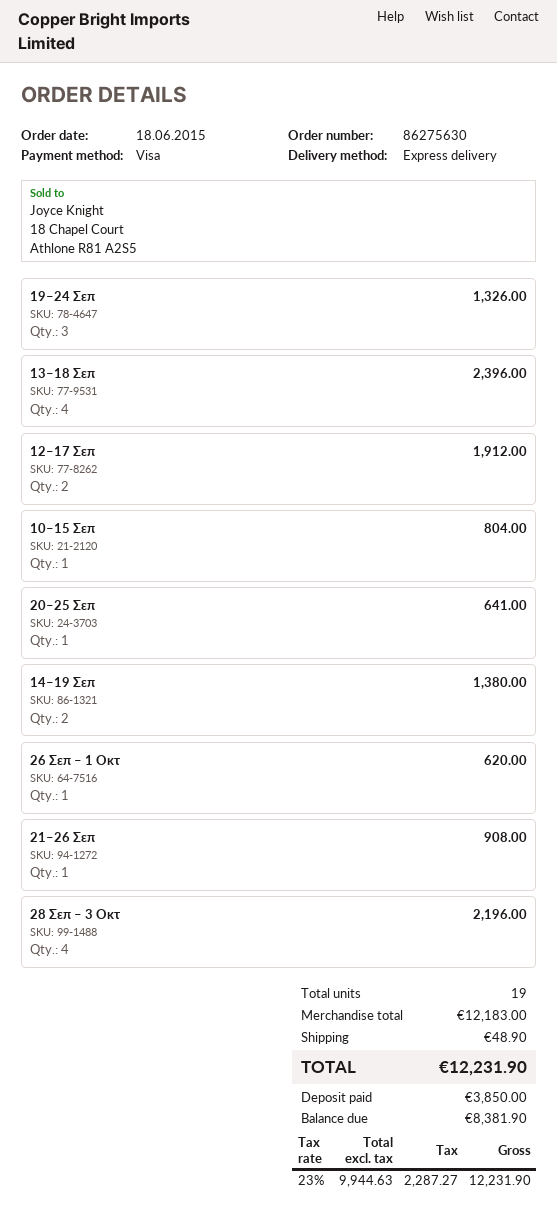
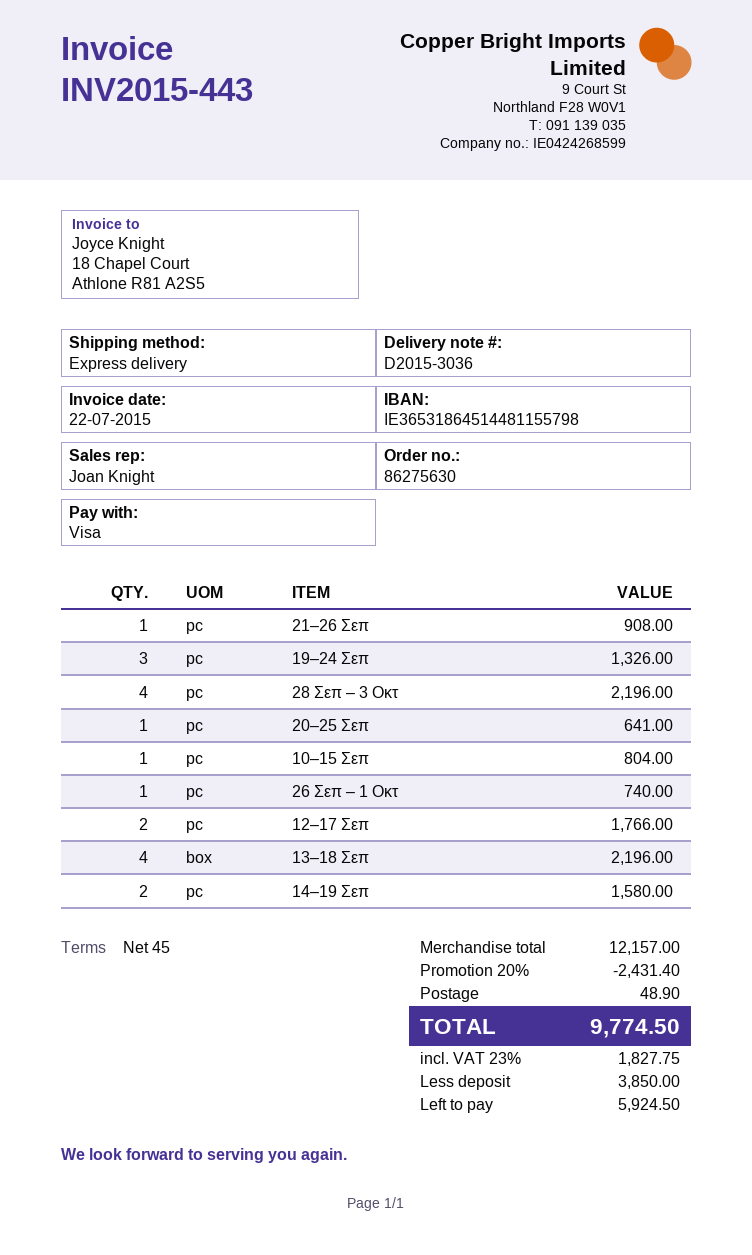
13–18 Σεπ: 4 for 2396.00 -> 4 for 2196.00
12–17 Σεπ: 2 for 1912.00 -> 2 for 1766.00
14–19 Σεπ: 2 for 1380.00 -> 2 for 1580.00
26 Σεπ – 1 Οκτ: 1 for 620.00 -> 1 for 740.00
subtotal: 12183.00 -> 12157.00
discount: none -> 20% = 2431.40
tax: 23% = 2287.27 -> 23% = 1827.75
total: 12231.90 -> 9774.50
balance: 8381.90 -> 5924.50

